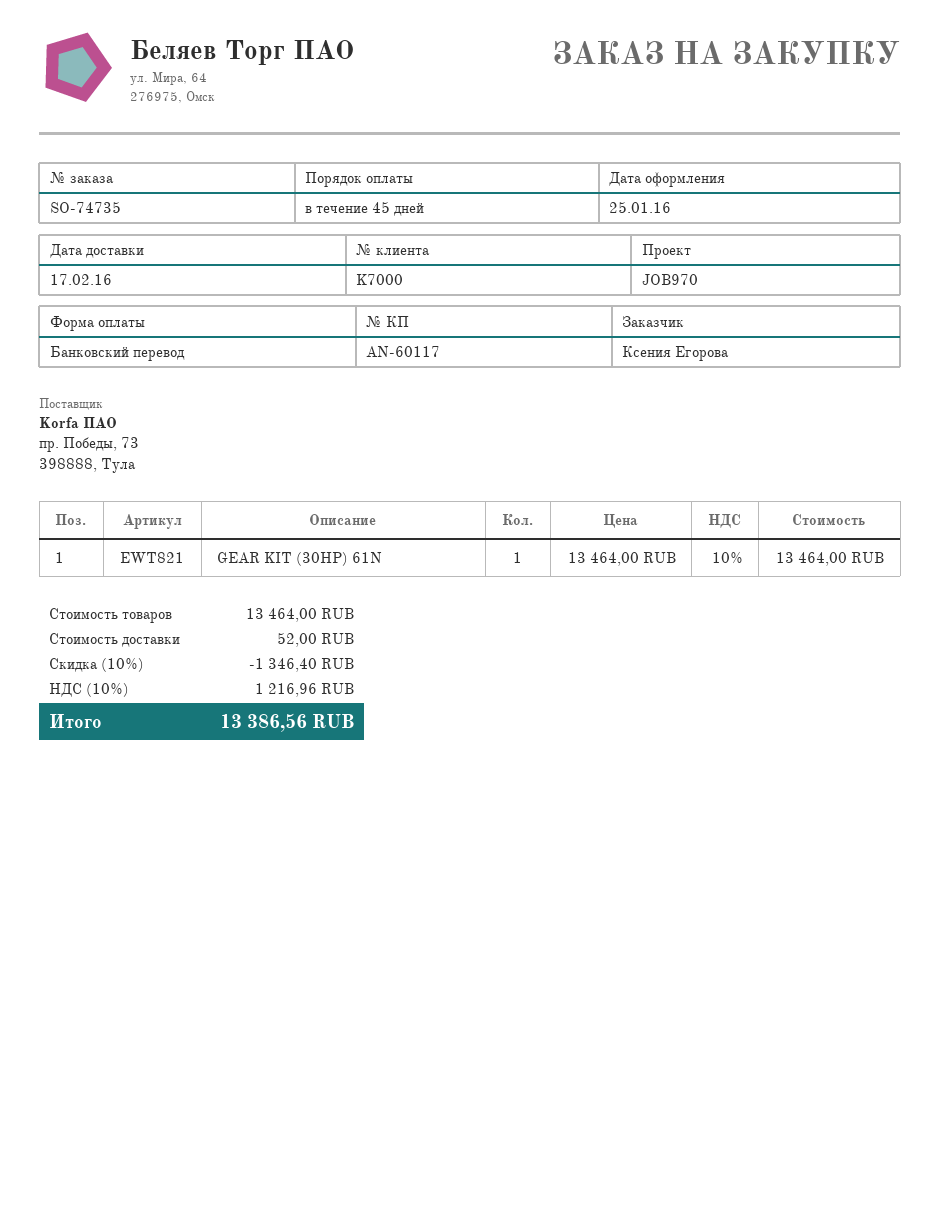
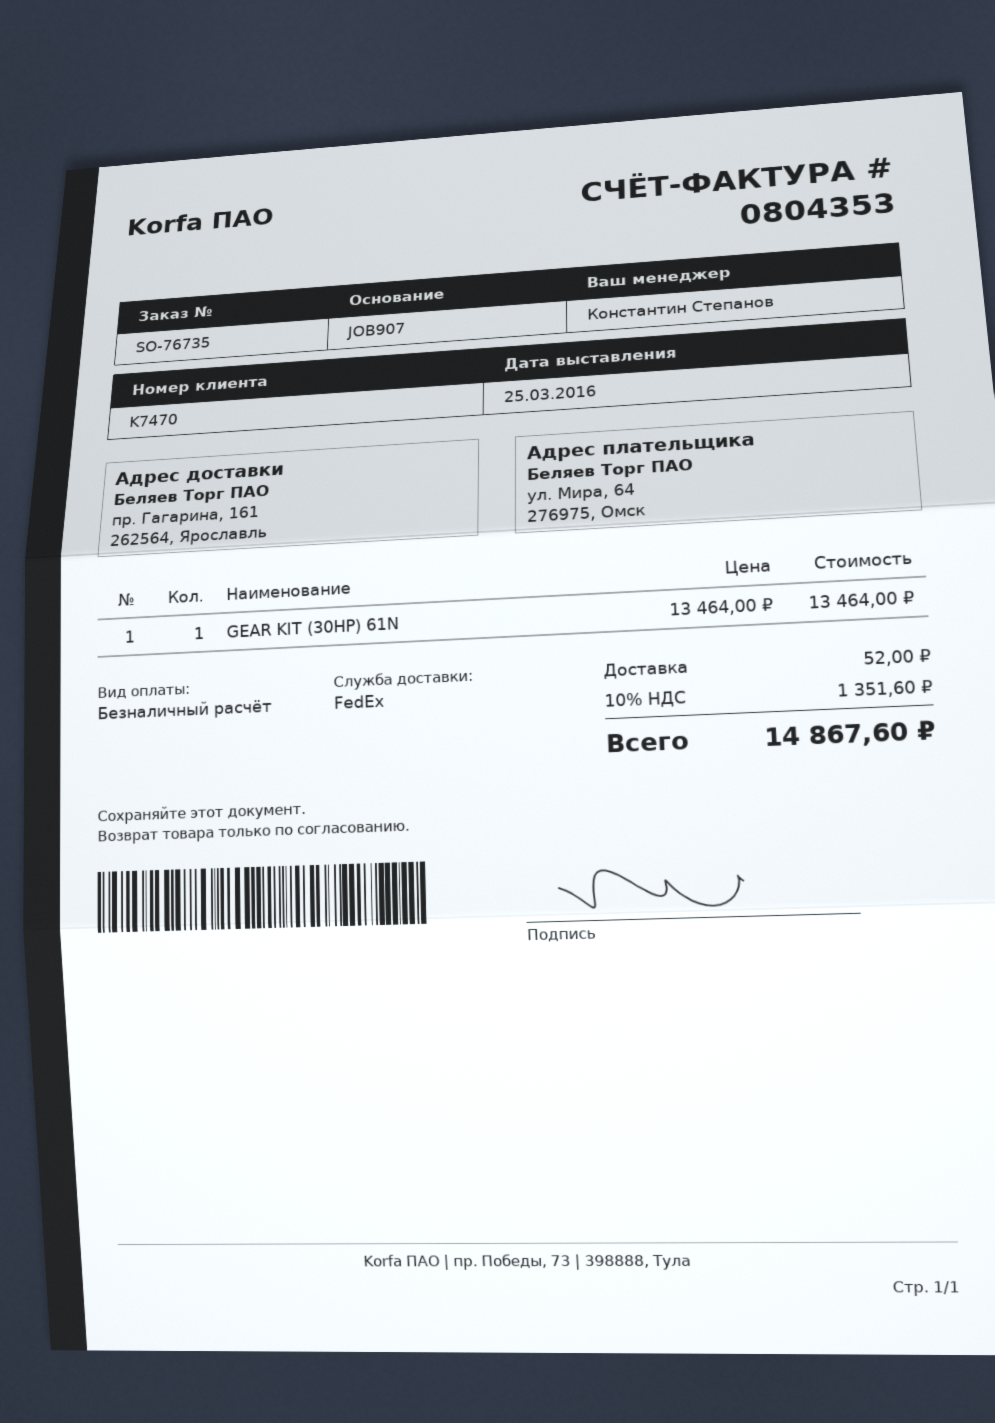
order number: SO-74735 -> SO-76735
customer number: K7000 -> K7470
reference: JOB970 -> JOB907
discount: 10% = 1346.40 -> none
tax: 10% = 1216.96 -> 10% = 1351.60
total: 13386.56 -> 14867.60

